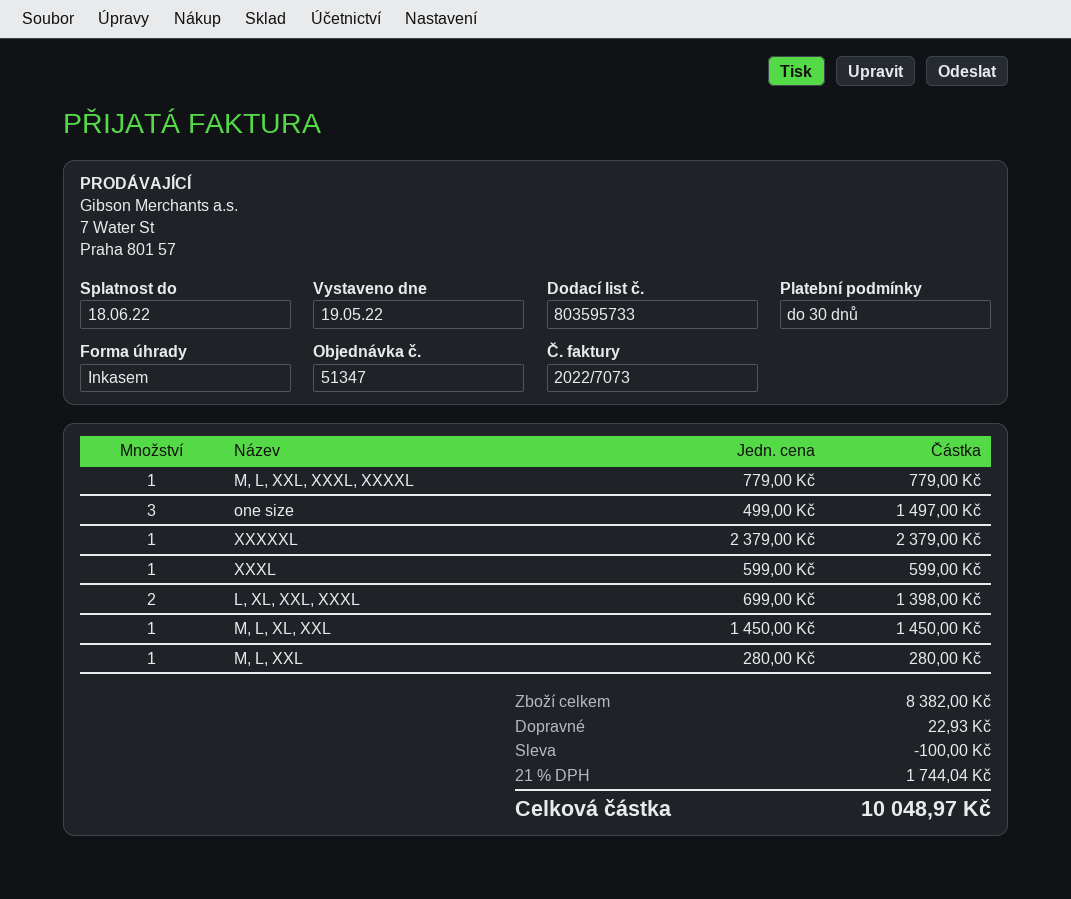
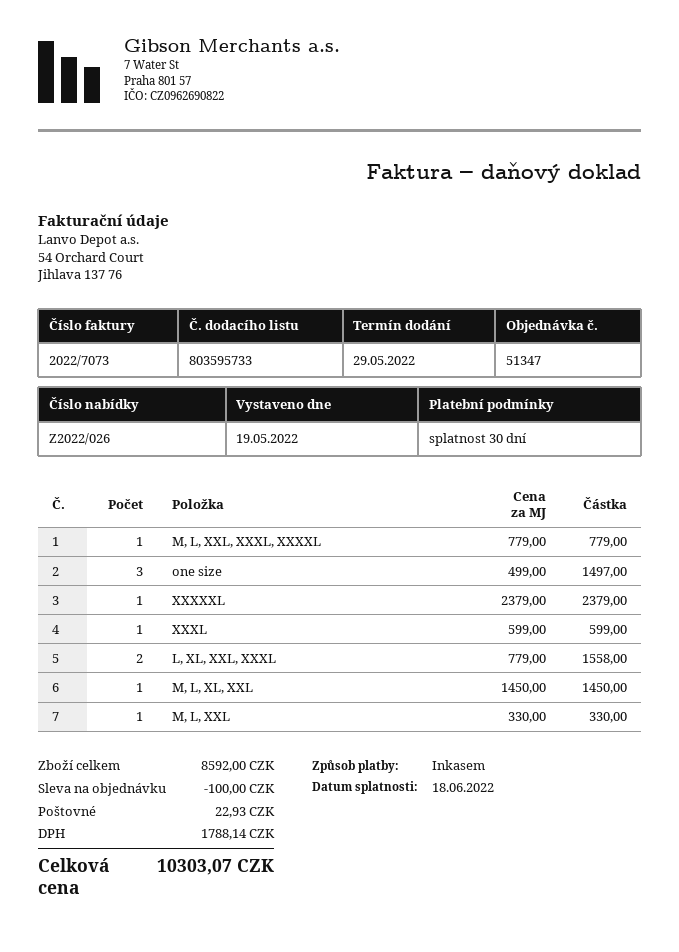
L, XL, XXL, XXXL: 2 x 699.00 = 1398.00 -> 2 x 779.00 = 1558.00
M, L, XXL: 1 x 280.00 = 280.00 -> 1 x 330.00 = 330.00
subtotal: 8382.00 -> 8592.00
tax: 1744.04 -> 1788.14
total: 10048.97 -> 10303.07

